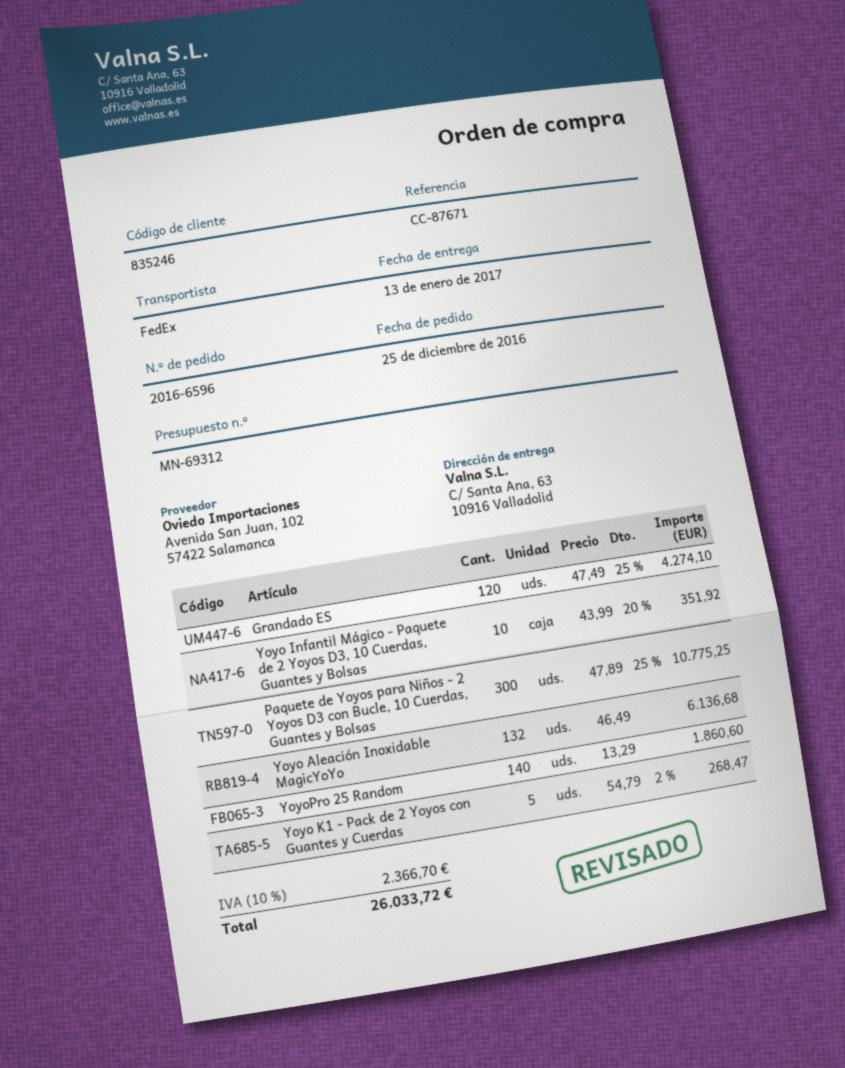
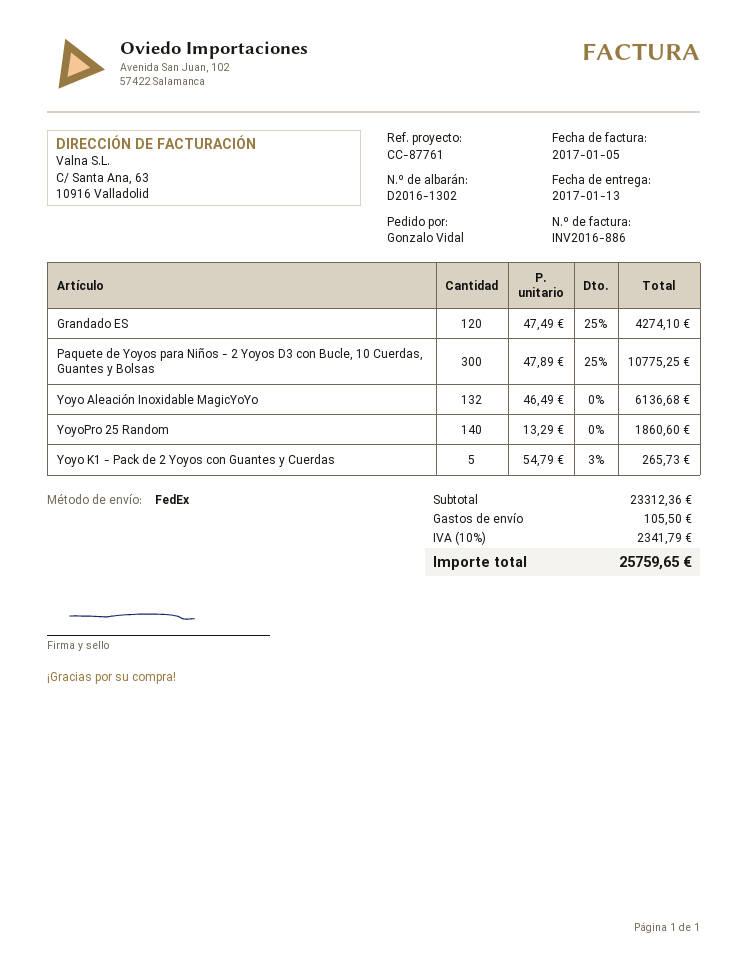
reference: CC-87671 -> CC-87761
Yoyo Infantil Mágico - Paquete de 2 Yoyos D3, 10 Cuerdas, Guantes y Bolsas: 10 x 43.99 - 20% = 351.92 -> none
Yoyo K1 - Pack de 2 Yoyos con Guantes y Cuerdas: 5 x 54.79 - 2% = 268.47 -> 5 x 54.79 - 3% = 265.73
shipping: none -> 105.50
tax: 10% = 2366.70 -> 10% = 2341.79
total: 26033.72 -> 25759.65

